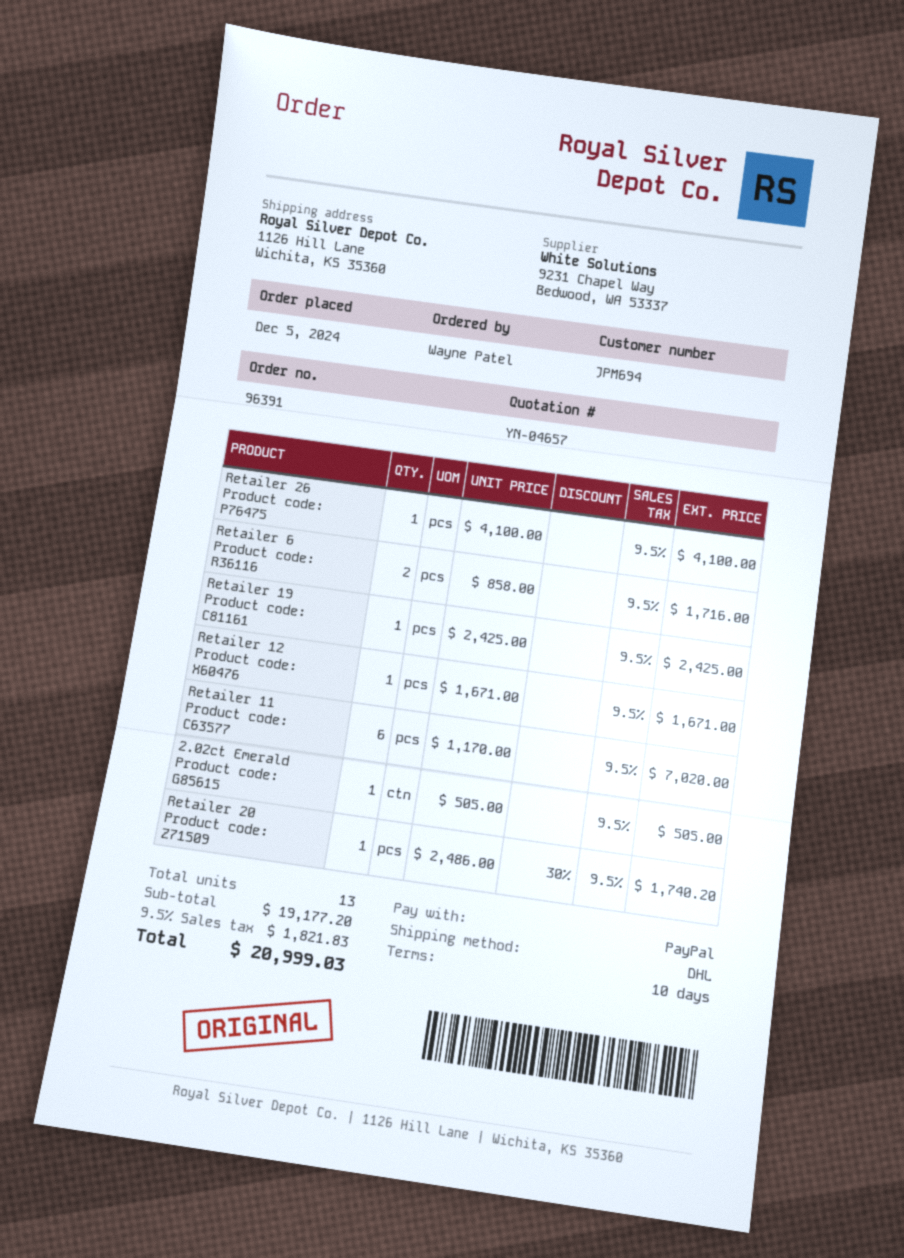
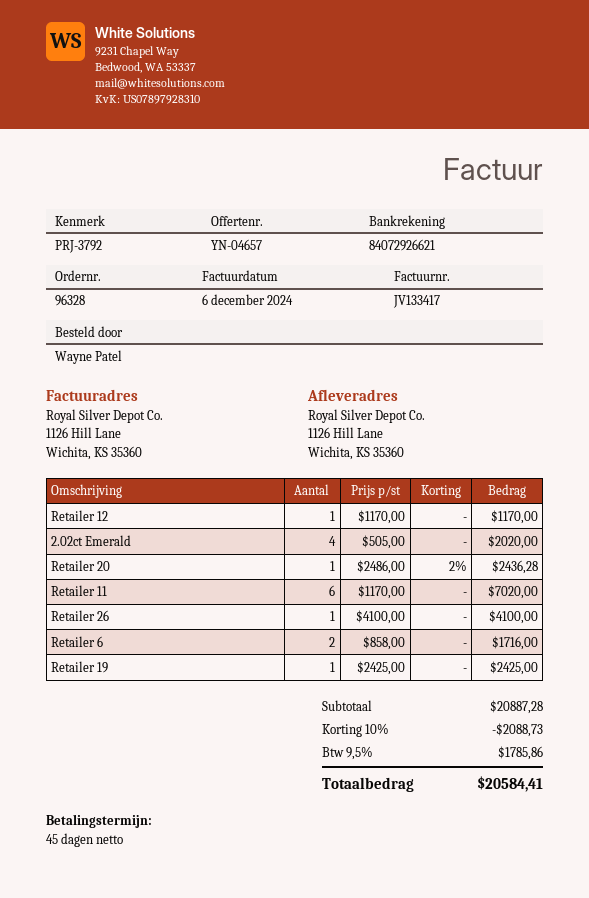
order number: 96391 -> 96328
payment terms: 10 days -> 45 days
Retailer 12: 1 x 1671.00 = 1671.00 -> 1 x 1170.00 = 1170.00
2.02ct Emerald: 1 x 505.00 = 505.00 -> 4 x 505.00 = 2020.00
Retailer 20: 1 x 2486.00 - 30% = 1740.20 -> 1 x 2486.00 - 2% = 2436.28
subtotal: 19177.20 -> 20887.28
discount: none -> 10% = 2088.73
tax: 9.5% = 1821.83 -> 9.5% = 1785.86
total: 20999.03 -> 20584.41

